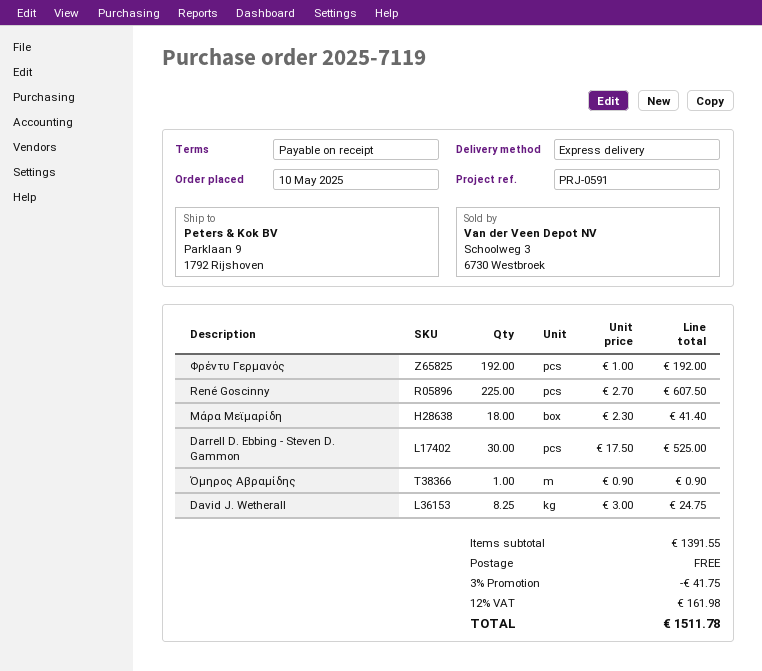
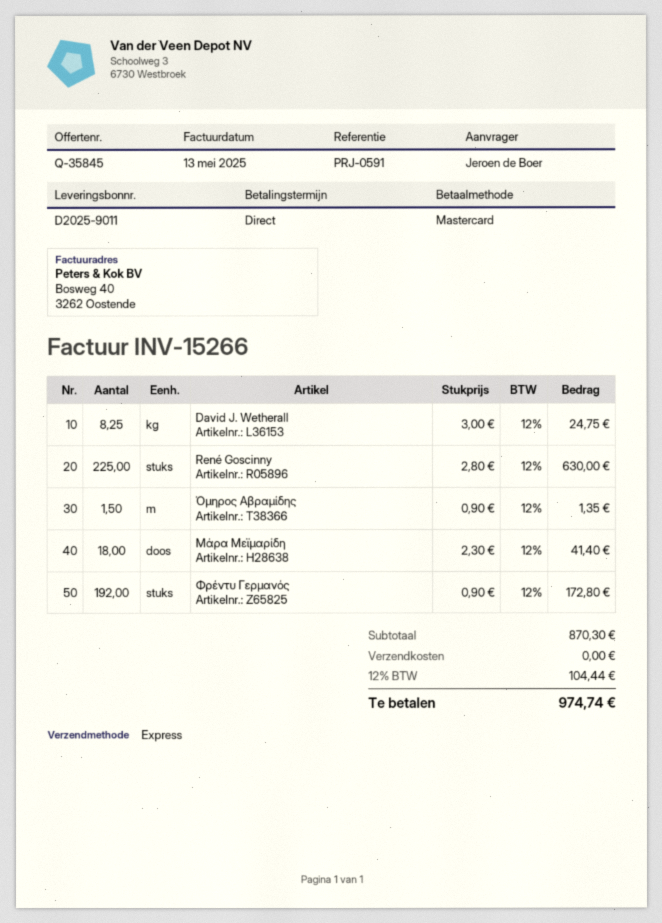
Φρέντυ Γερμανός: 192 x 1.00 = 192.00 -> 192 x 0.90 = 172.80
René Goscinny: 225 x 2.70 = 607.50 -> 225 x 2.80 = 630.00
Darrell D. Ebbing - Steven D. Gammon: 30 x 17.50 = 525.00 -> none
Όμηρος Αβραμίδης: 1 x 0.90 = 0.90 -> 1.5 x 0.90 = 1.35
subtotal: 1391.55 -> 870.30
discount: 3% = 41.75 -> none
tax: 12% = 161.98 -> 12% = 104.44
total: 1511.78 -> 974.74

